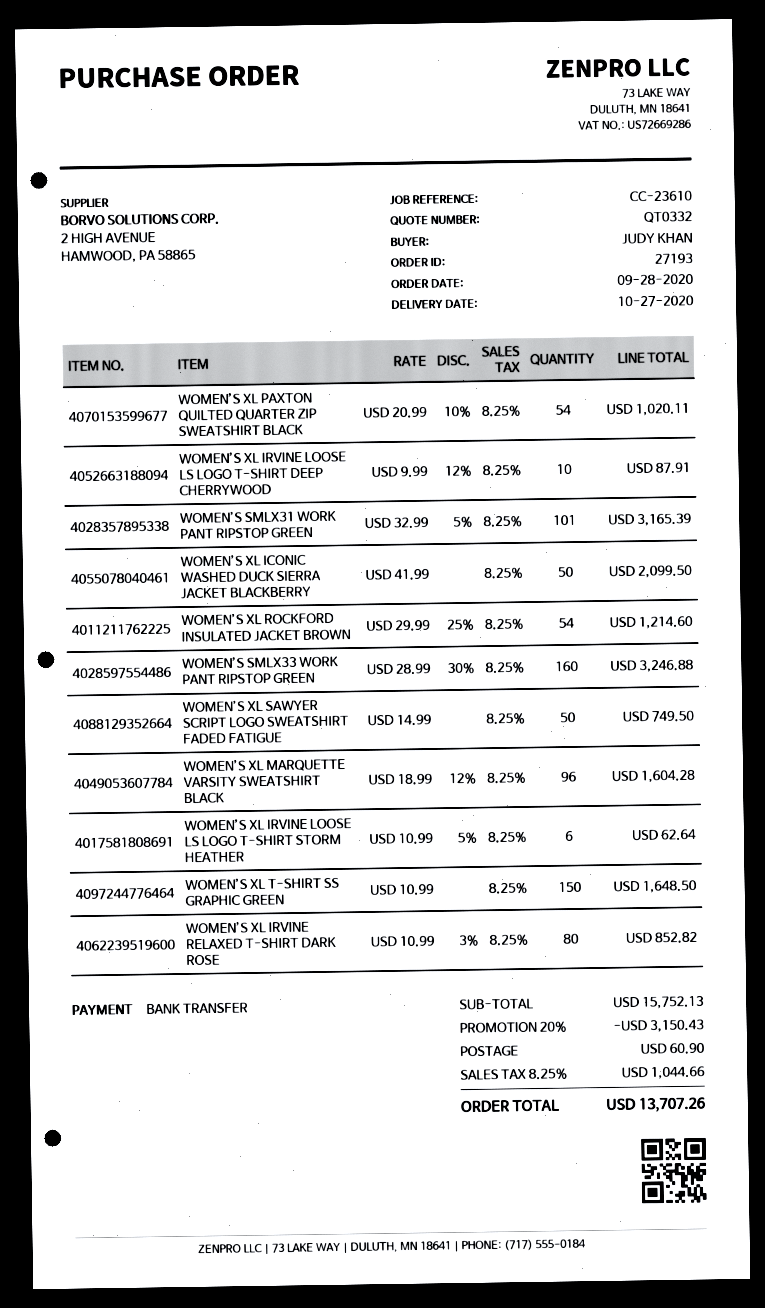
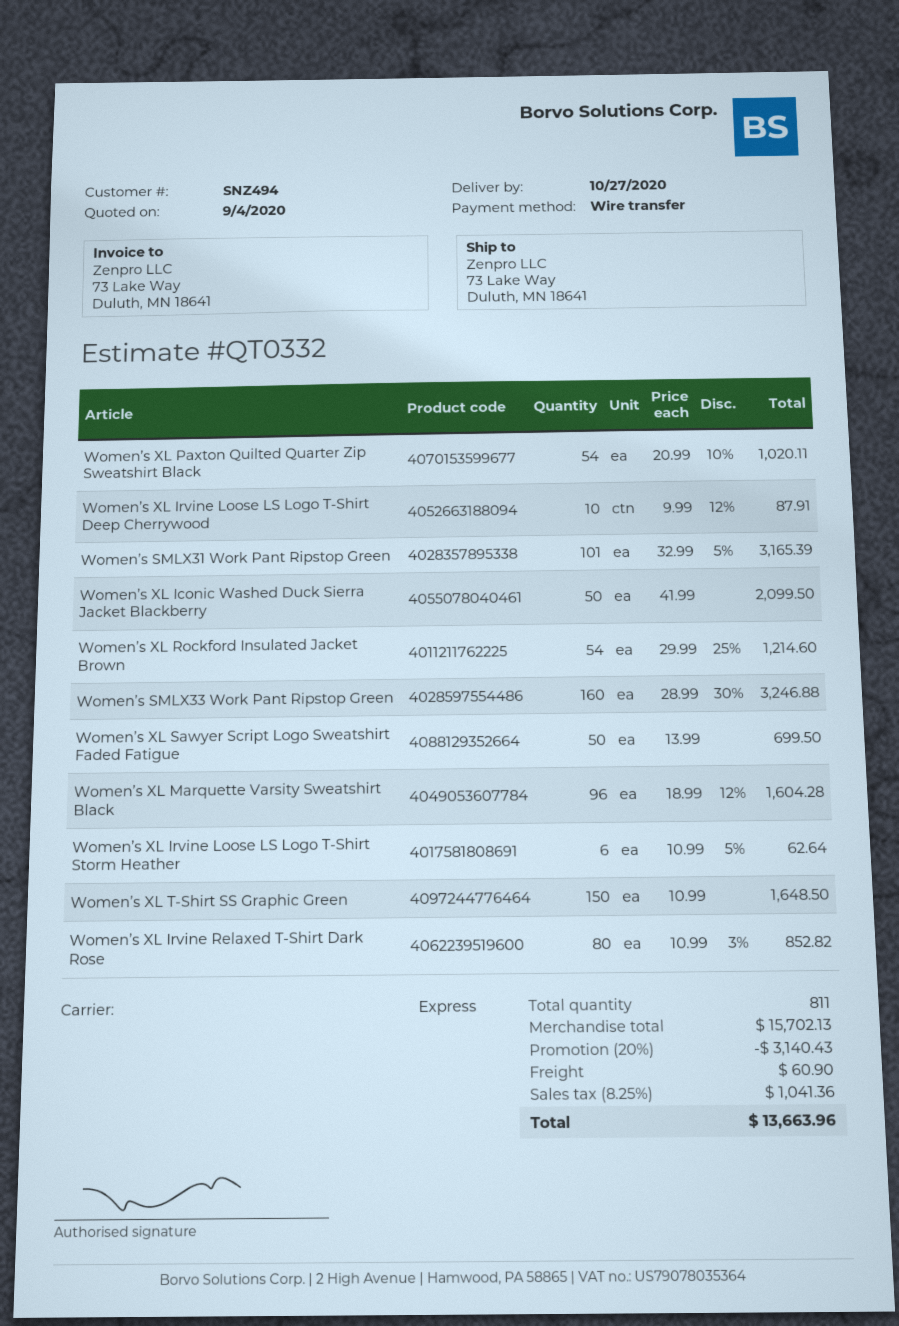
WOMEN’S XL SAWYER SCRIPT LOGO SWEATSHIRT FADED FATIGUE: 50 x 14.99 = 749.50 -> 50 x 13.99 = 699.50
subtotal: 15752.13 -> 15702.13
discount: 20% = 3150.43 -> 20% = 3140.43
tax: 8.25% = 1044.66 -> 8.25% = 1041.36
total: 13707.26 -> 13663.96

